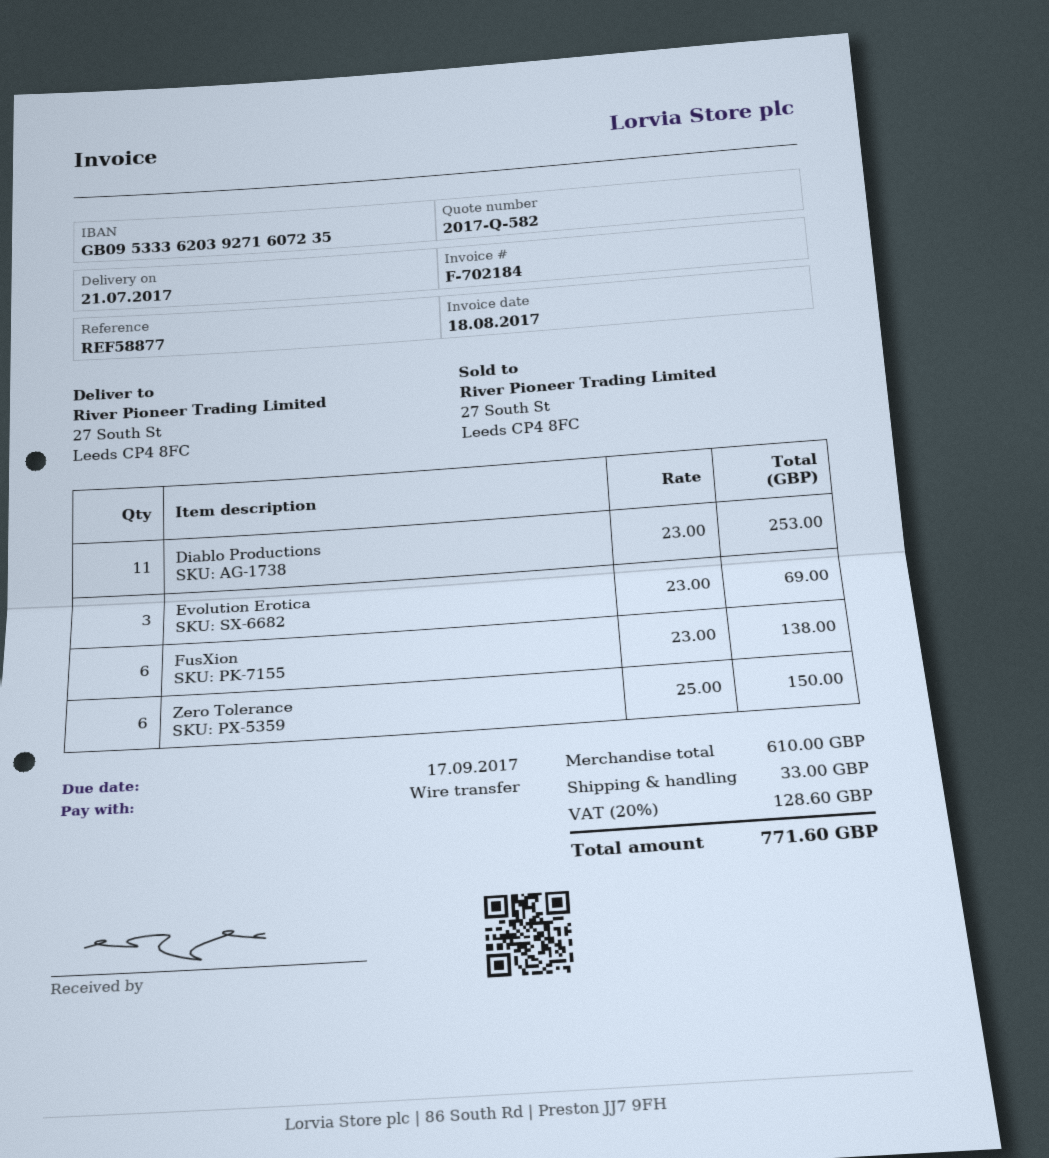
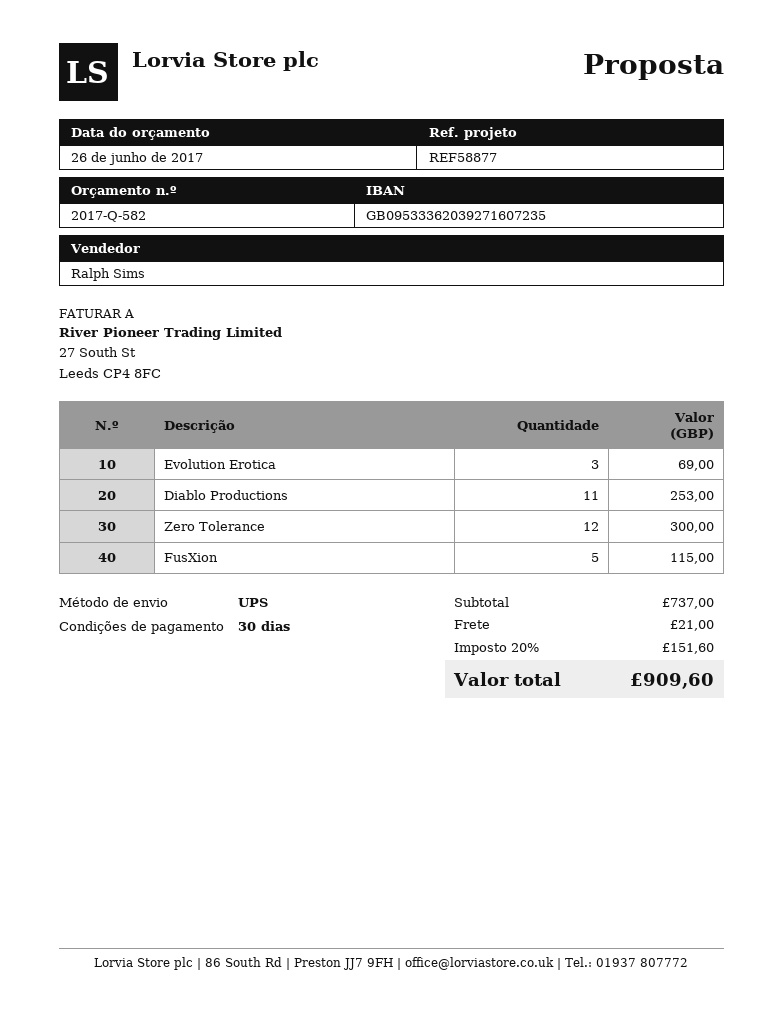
FusXion: 6 for 138.00 -> 5 for 115.00
Zero Tolerance: 6 for 150.00 -> 12 for 300.00
subtotal: 610.00 -> 737.00
shipping: 33.00 -> 21.00
tax: 20% = 128.60 -> 20% = 151.60
total: 771.60 -> 909.60

